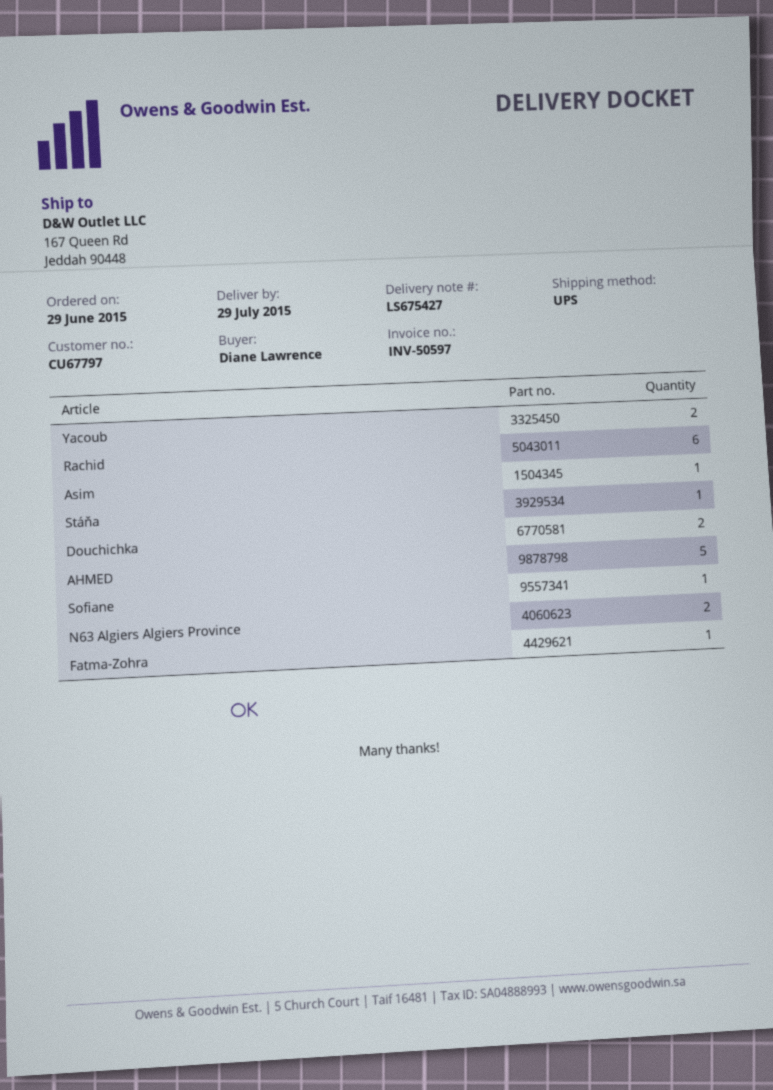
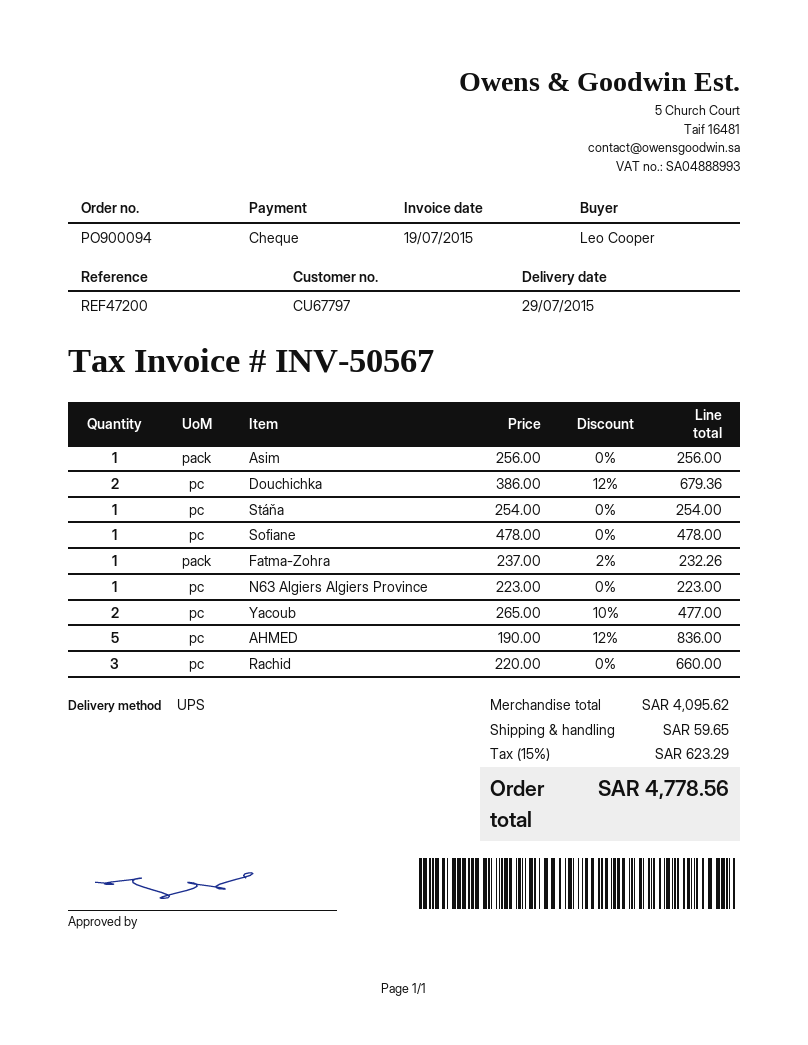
invoice number: INV-50597 -> INV-50567
ordered by: Diane Lawrence -> Leo Cooper
Rachid: 6 -> 3
N63 Algiers Algiers Province: 2 -> 1

